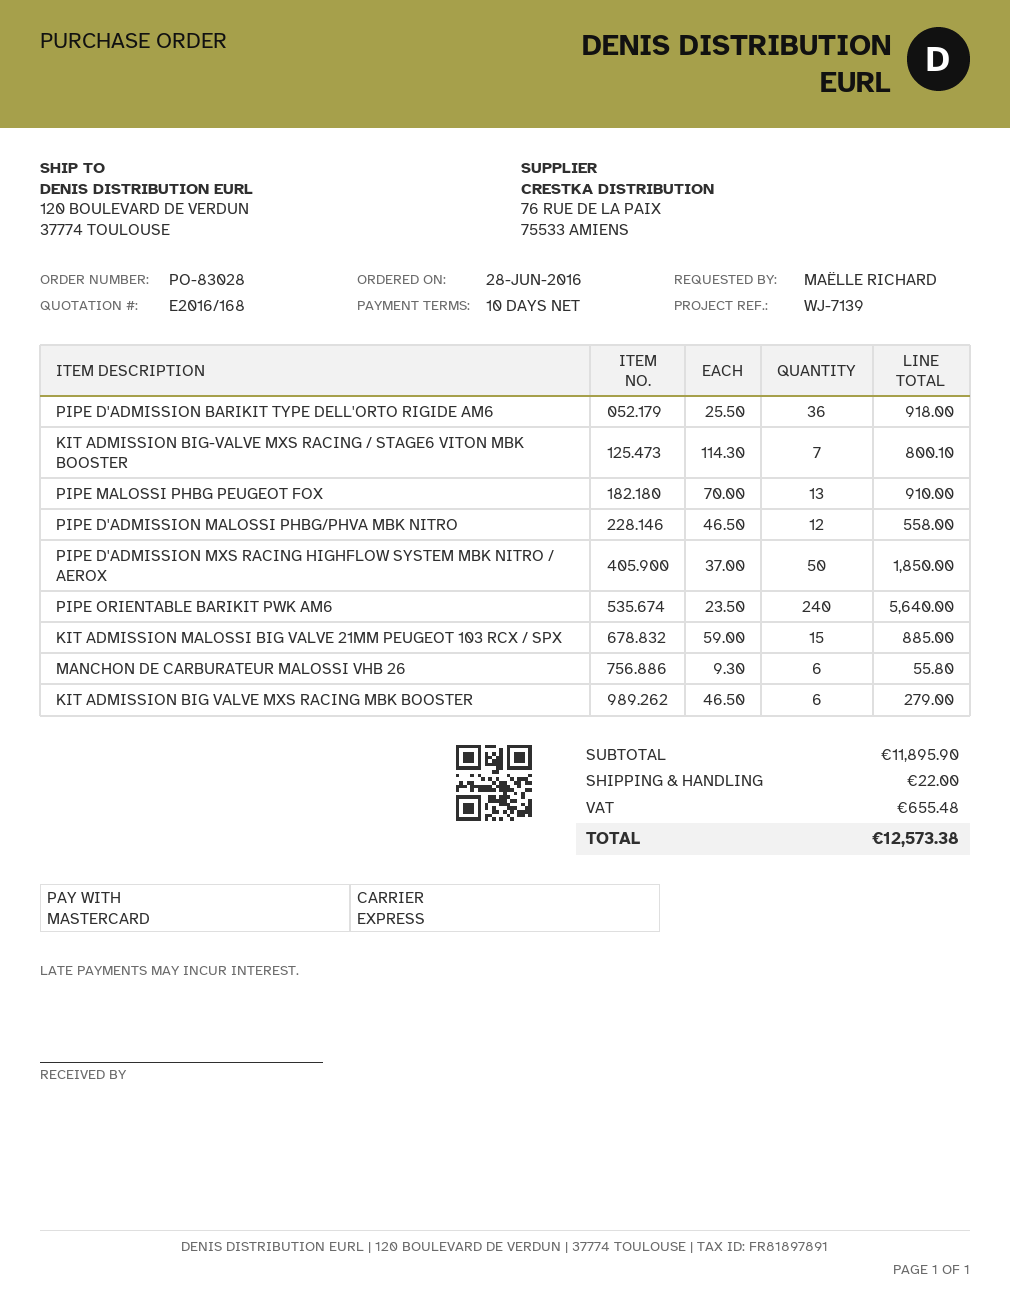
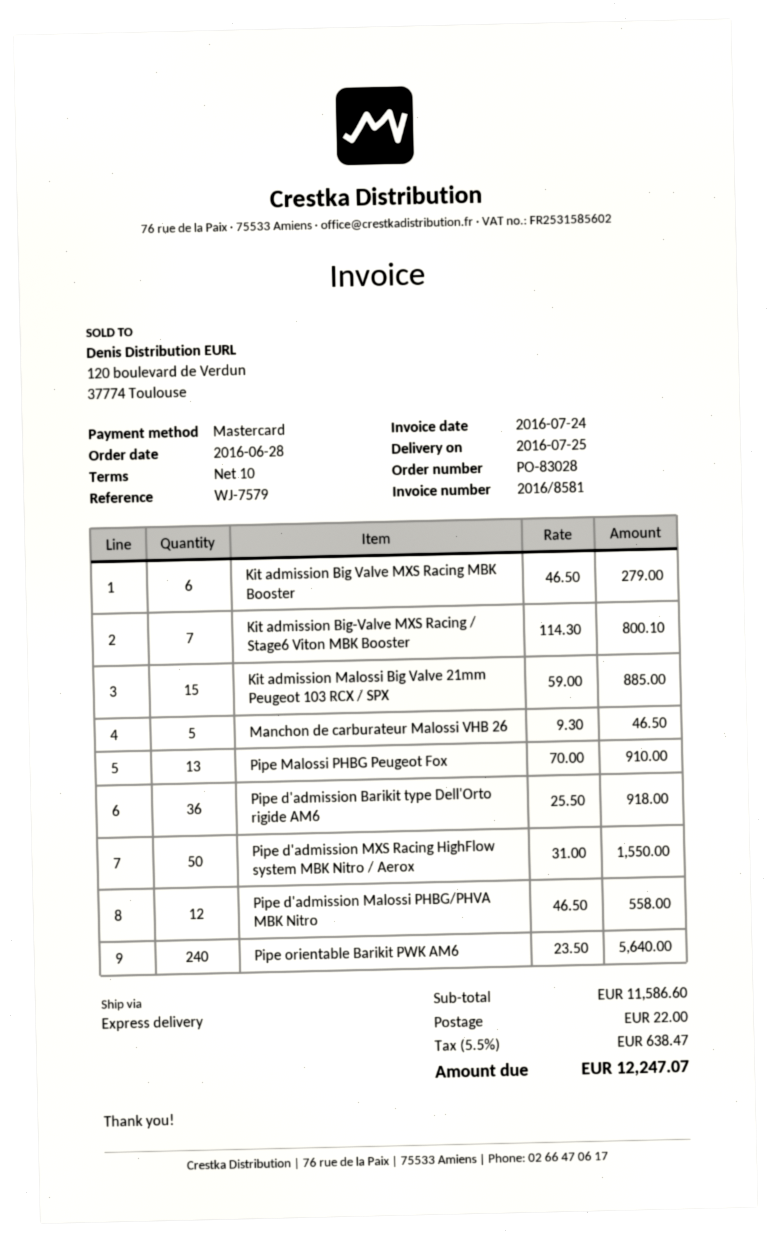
reference: WJ-7139 -> WJ-7579
PIPE D'ADMISSION MXS RACING HIGHFLOW SYSTEM MBK NITRO / AEROX: 50 x 37.00 = 1850.00 -> 50 x 31.00 = 1550.00
MANCHON DE CARBURATEUR MALOSSI VHB 26: 6 x 9.30 = 55.80 -> 5 x 9.30 = 46.50
subtotal: 11895.90 -> 11586.60
tax: 655.48 -> 638.47
total: 12573.38 -> 12247.07

